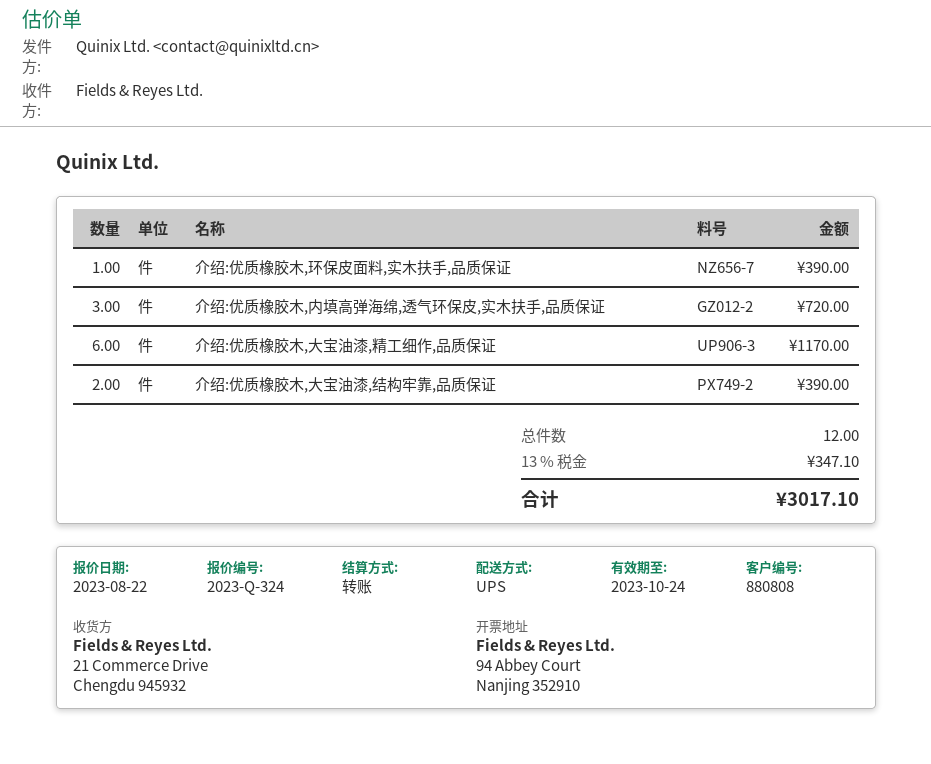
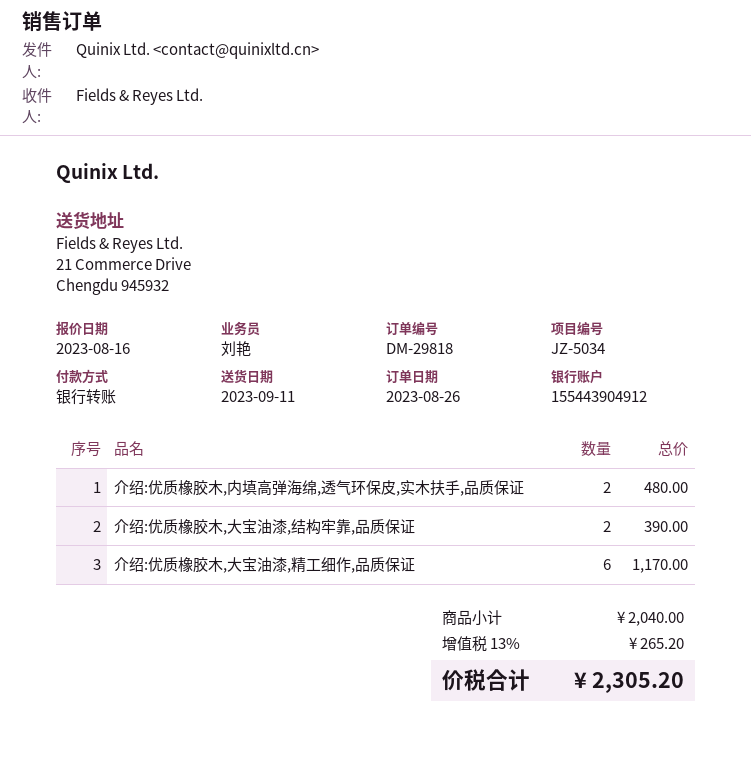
quote date: 2023-08-22 -> 2023-08-16
介绍:优质橡胶木,环保皮面料,实木扶手,品质保证: 1 for 390.00 -> none
介绍:优质橡胶木,内填高弹海绵,透气环保皮,实木扶手,品质保证: 3 for 720.00 -> 2 for 480.00
tax: 13% = 347.10 -> 13% = 265.20
total: 3017.10 -> 2305.20

